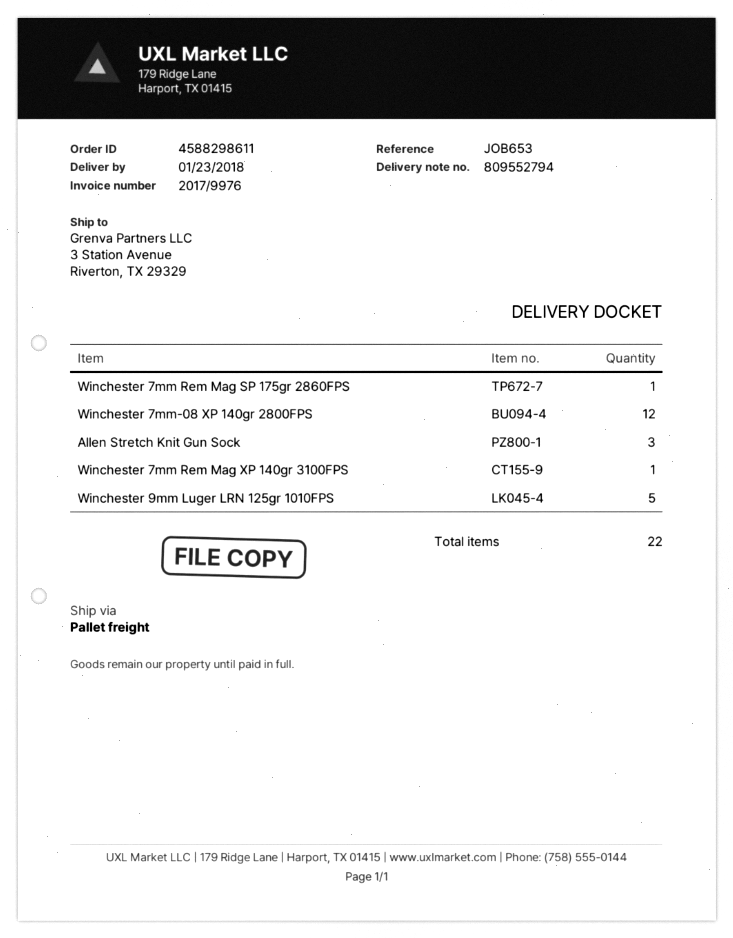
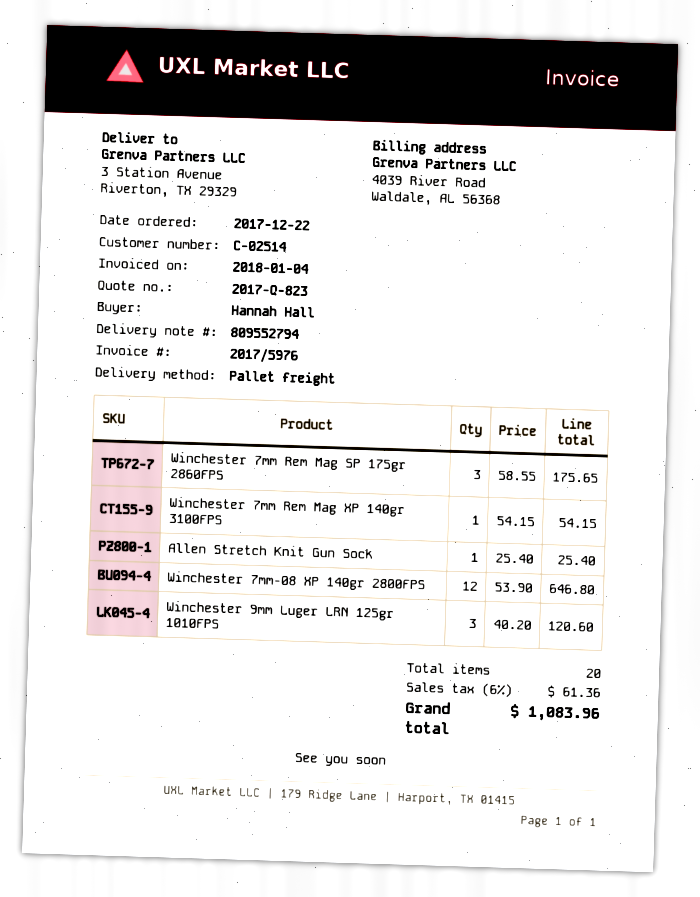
invoice number: 2017/9976 -> 2017/5976
Winchester 7mm Rem Mag SP 175gr 2860FPS: 1 -> 3
Allen Stretch Knit Gun Sock: 3 -> 1
Winchester 9mm Luger LRN 125gr 1010FPS: 5 -> 3
total quantity: 22 -> 20

